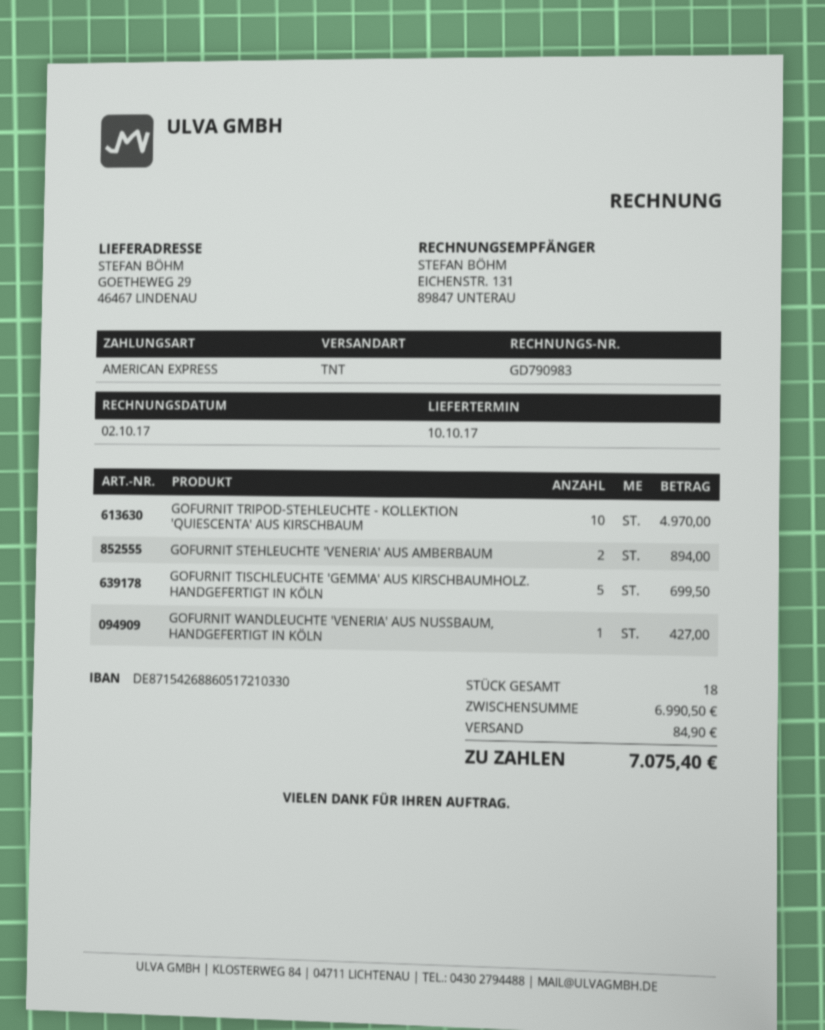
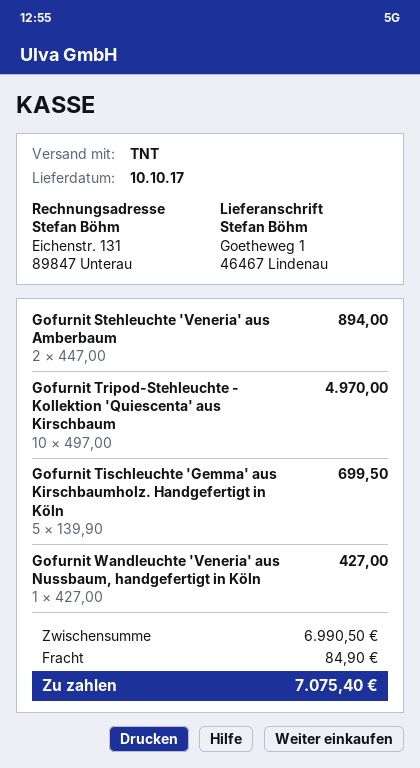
ship to: GOETHEWEG 29, 46467 LINDENAU -> Goetheweg 1, 46467 Lindenau

